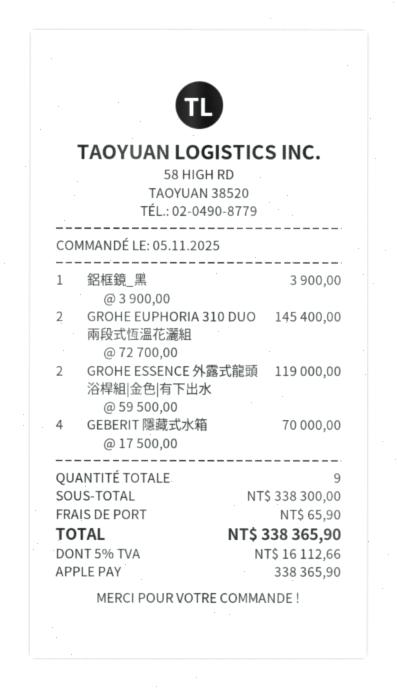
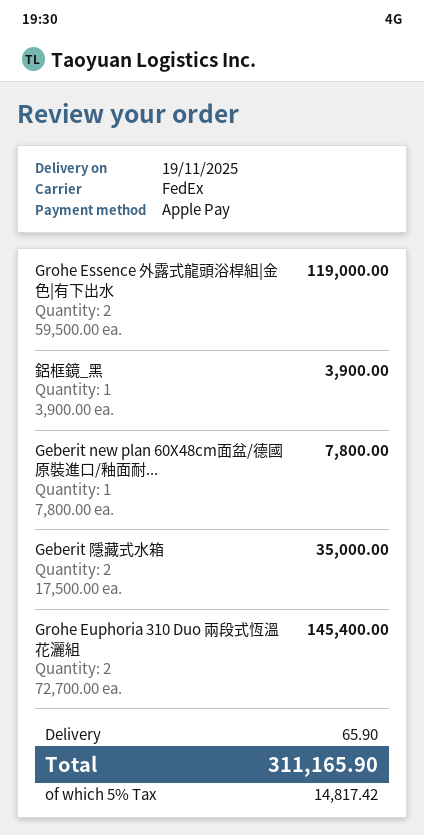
GEBERIT 隱藏式水箱: 4 x 17500.00 = 70000.00 -> 2 x 17500.00 = 35000.00
Geberit new plan 60X48cm面盆/德國原裝進口/釉面耐...: none -> 1 x 7800.00 = 7800.00
tax: 5% = 16112.66 -> 5% = 14817.42
total: 338365.90 -> 311165.90

